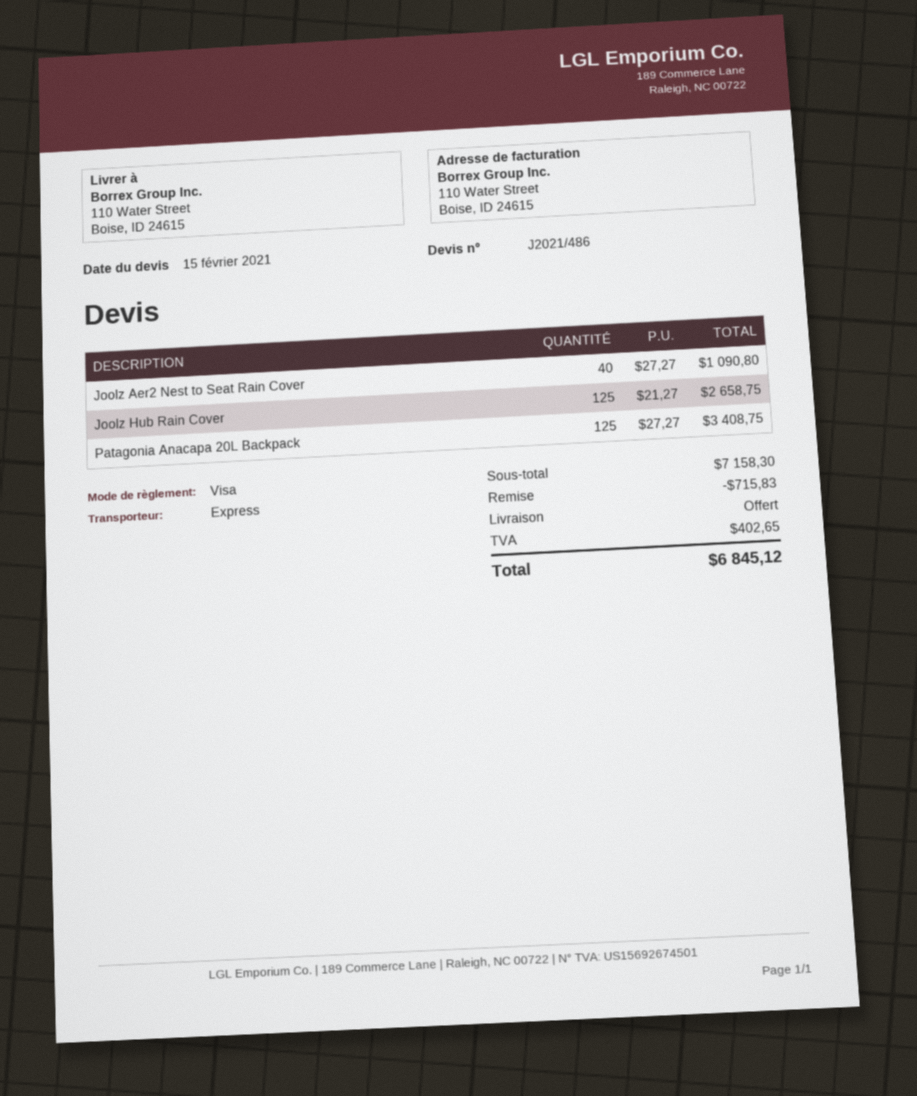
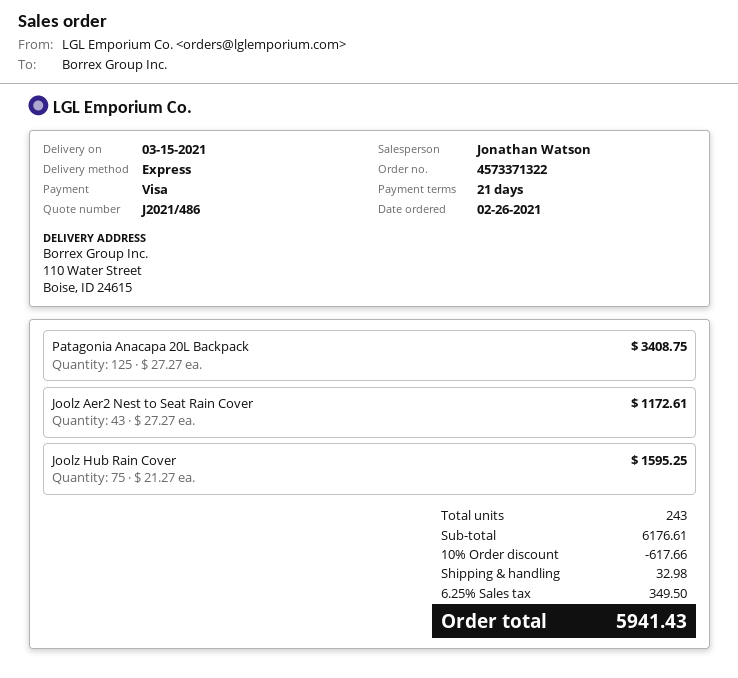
Joolz Aer2 Nest to Seat Rain Cover: 40 x 27.27 = 1090.80 -> 43 x 27.27 = 1172.61
Joolz Hub Rain Cover: 125 x 21.27 = 2658.75 -> 75 x 21.27 = 1595.25
subtotal: 7158.30 -> 6176.61
discount: 715.83 -> 617.66
shipping: 0.00 -> 32.98
tax: 402.65 -> 349.50
total: 6845.12 -> 5941.43

